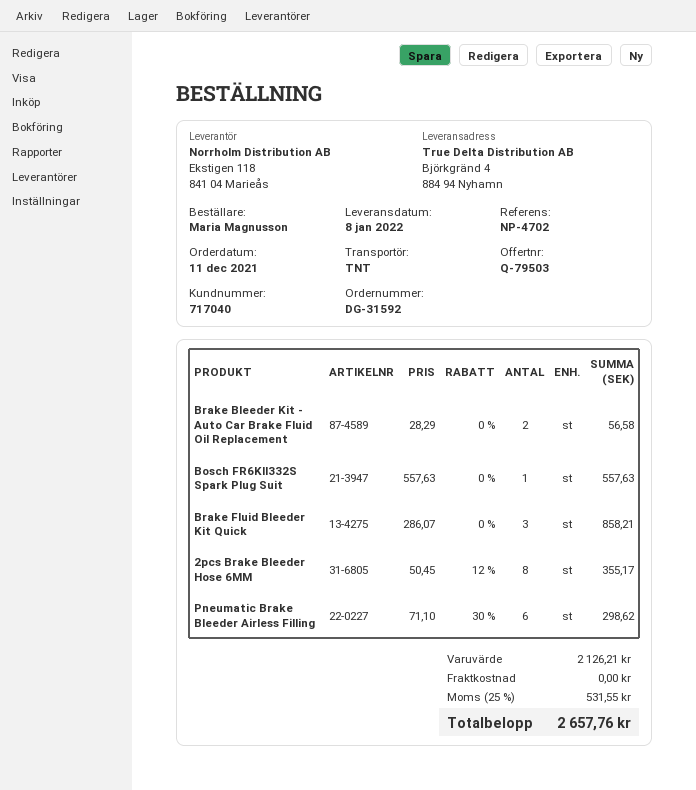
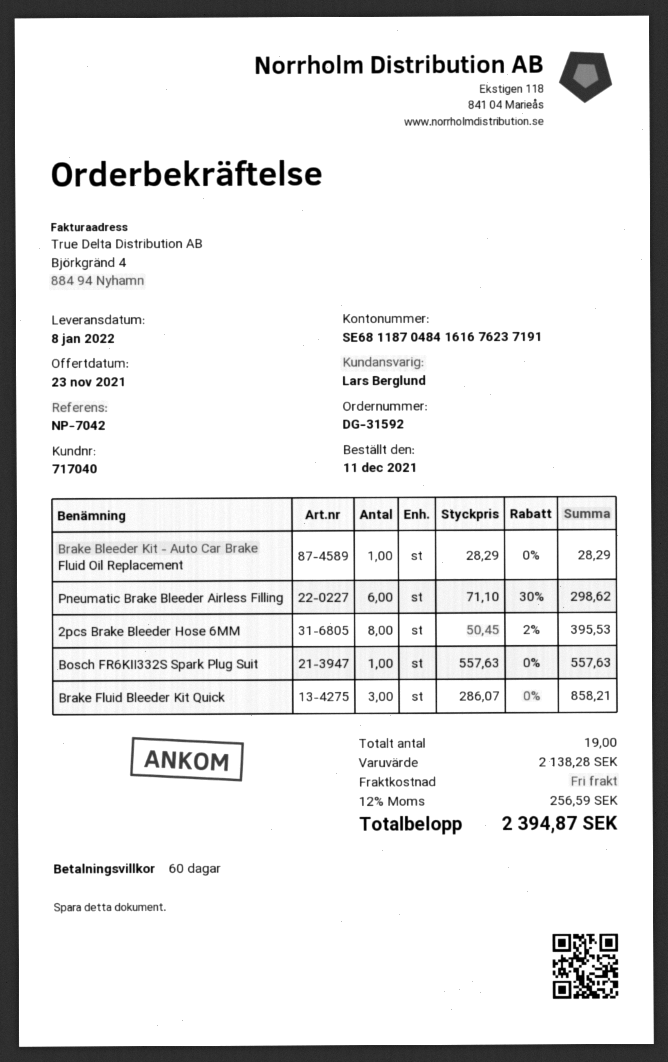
reference: NP-4702 -> NP-7042
Brake Bleeder Kit - Auto Car Brake Fluid Oil Replacement: 2 x 28.29 = 56.58 -> 1 x 28.29 = 28.29
2pcs Brake Bleeder Hose 6MM: 8 x 50.45 - 12% = 355.17 -> 8 x 50.45 - 2% = 395.53
subtotal: 2126.21 -> 2138.28
tax: 25% = 531.55 -> 12% = 256.59
total: 2657.76 -> 2394.87

